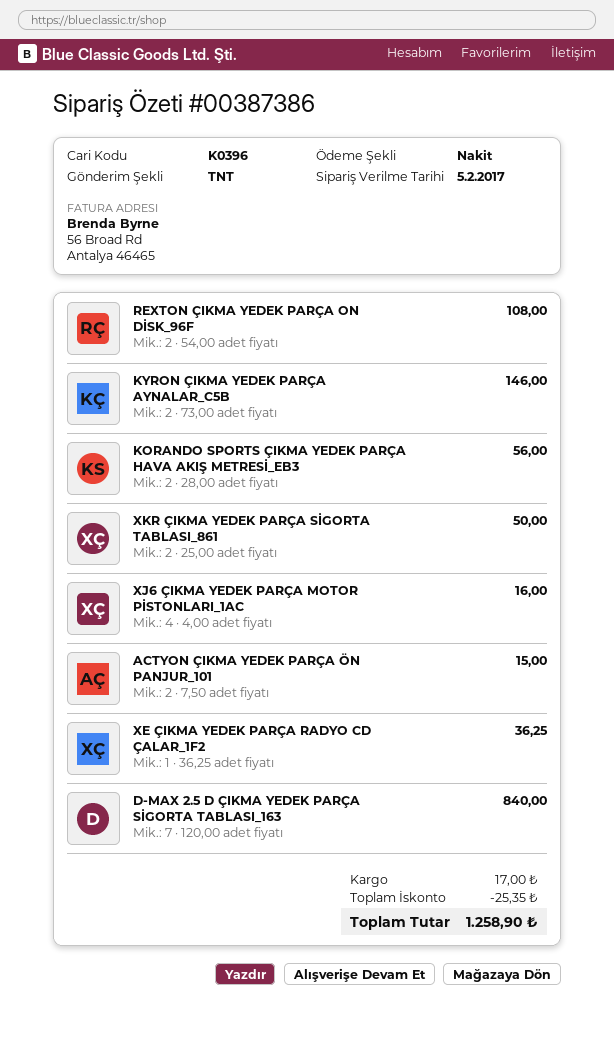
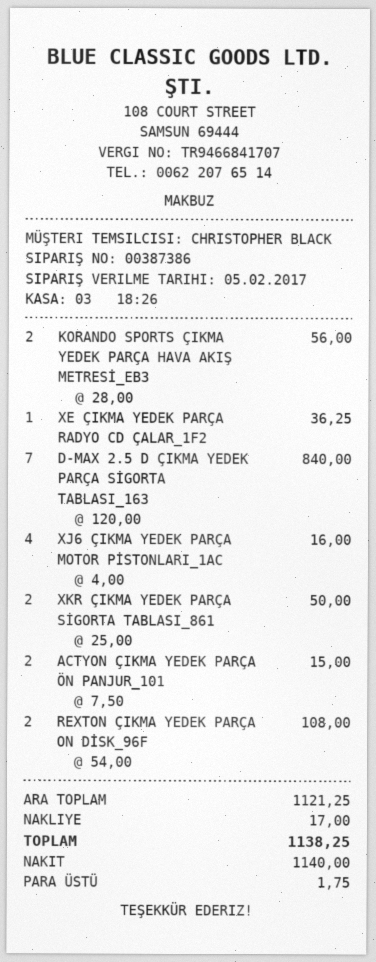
KYRON ÇIKMA YEDEK PARÇA AYNALAR_C5B: 2 x 73.00 = 146.00 -> none
discount: 25.35 -> none
total: 1258.90 -> 1138.25

